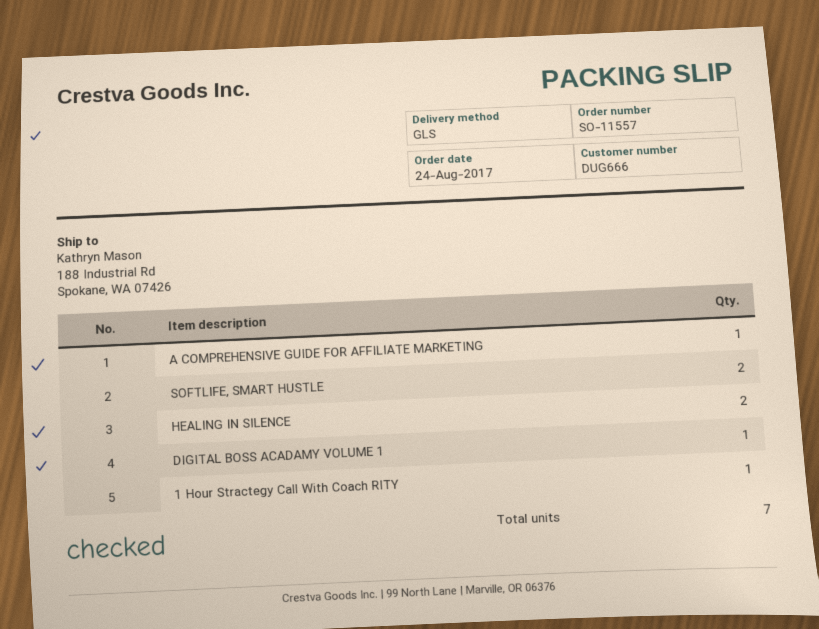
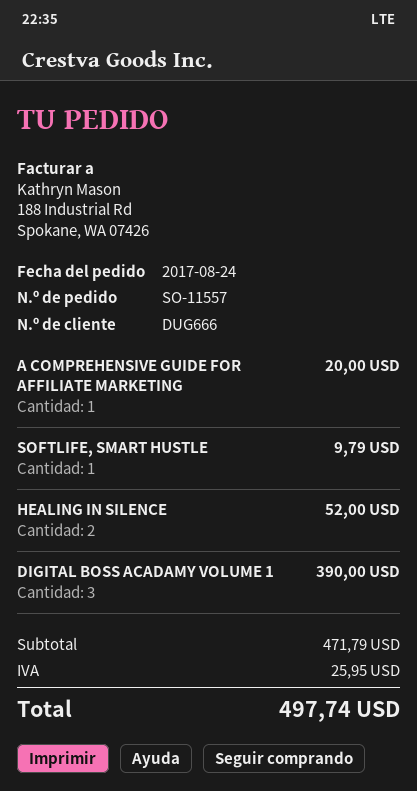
SOFTLIFE, SMART HUSTLE: 2 -> 1
DIGITAL BOSS ACADAMY VOLUME 1: 1 -> 3
1 Hour Stractegy Call With Coach RITY: 1 -> none

